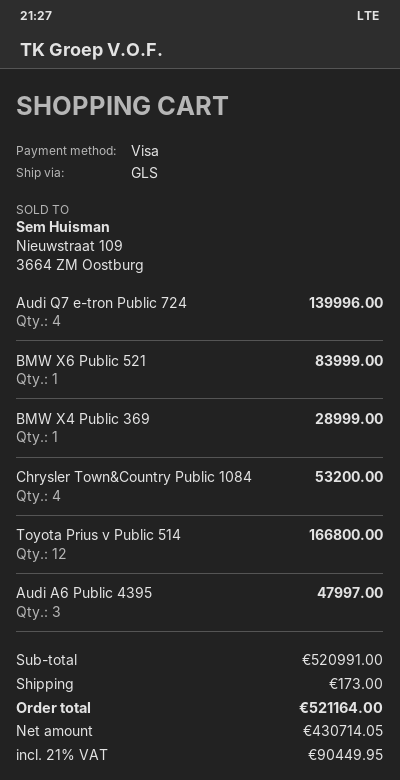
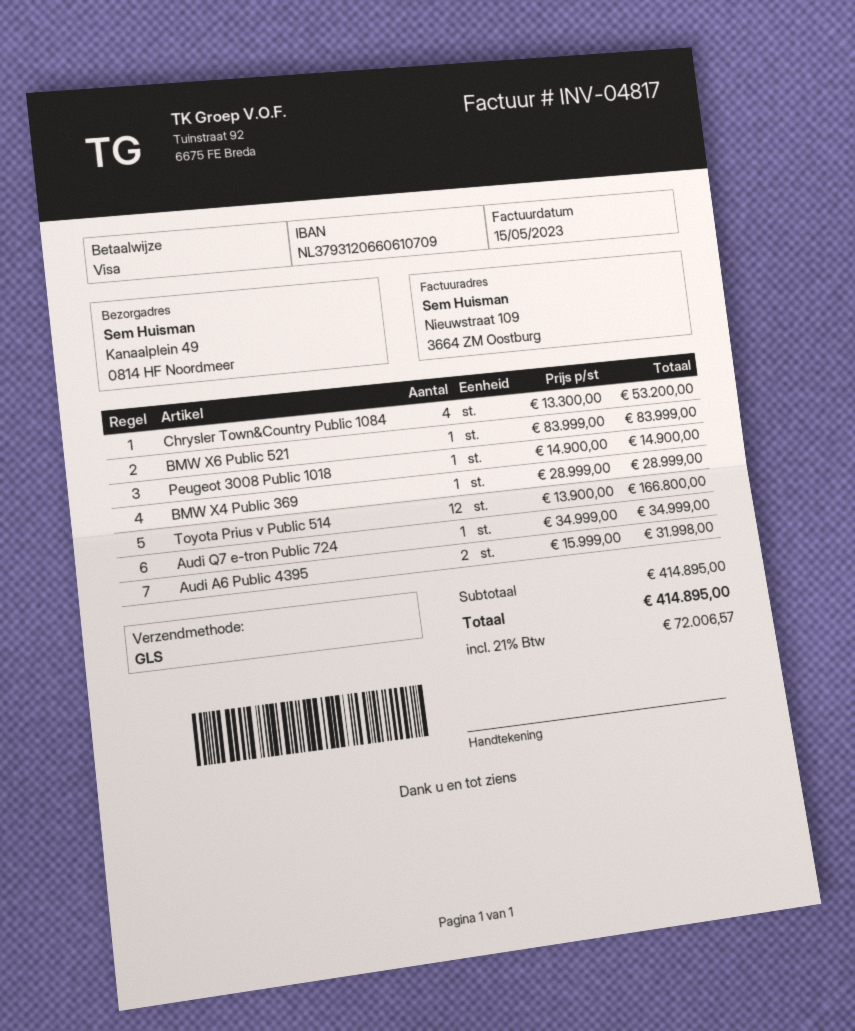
Audi Q7 e-tron Public 724: 4 for 139996.00 -> 1 for 34999.00
Audi A6 Public 4395: 3 for 47997.00 -> 2 for 31998.00
Peugeot 3008 Public 1018: none -> 1 for 14900.00
subtotal: 520991.00 -> 414895.00
shipping: 173.00 -> none
tax: 21% = 90449.95 -> 21% = 72006.57
total: 521164.00 -> 414895.00

